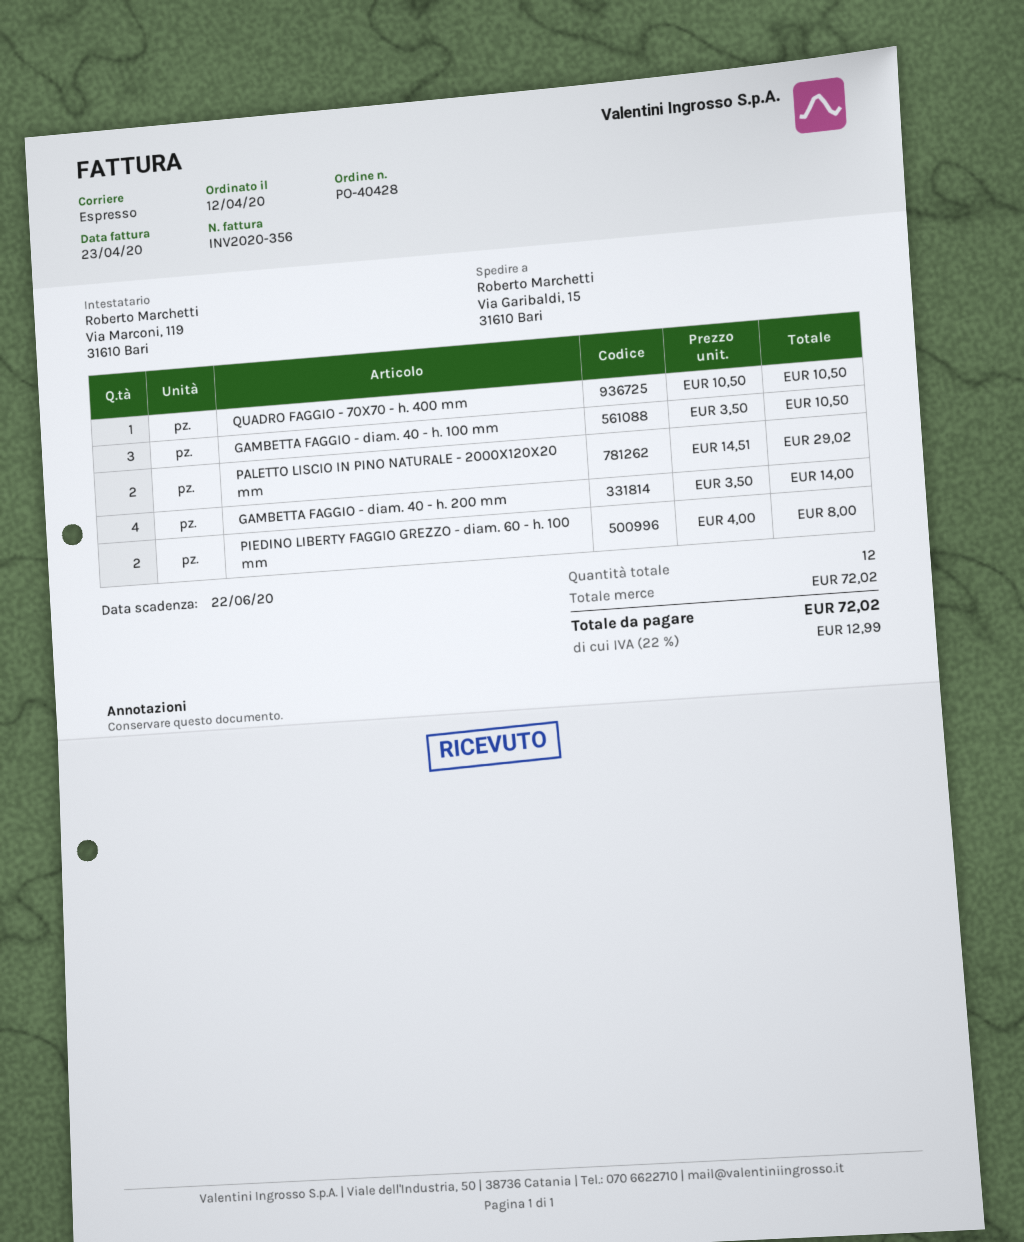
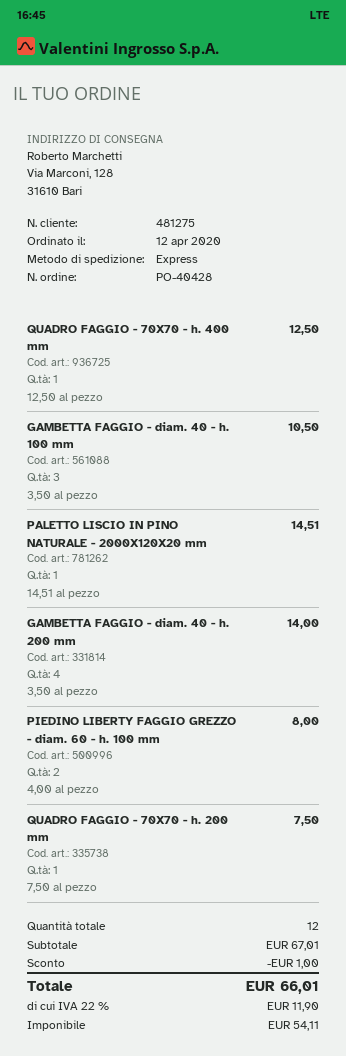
ship to: Via Garibaldi, 15, 31610 Bari -> Via Marconi, 128, 31610 Bari
QUADRO FAGGIO - 70X70 - h. 400 mm: 1 x 10.50 = 10.50 -> 1 x 12.50 = 12.50
PALETTO LISCIO IN PINO NATURALE - 2000X120X20 mm: 2 x 14.51 = 29.02 -> 1 x 14.51 = 14.51
QUADRO FAGGIO - 70X70 - h. 200 mm: none -> 1 x 7.50 = 7.50
subtotal: 72.02 -> 67.01
discount: none -> 1.00
tax: 22% = 12.99 -> 22% = 11.90
total: 72.02 -> 66.01

